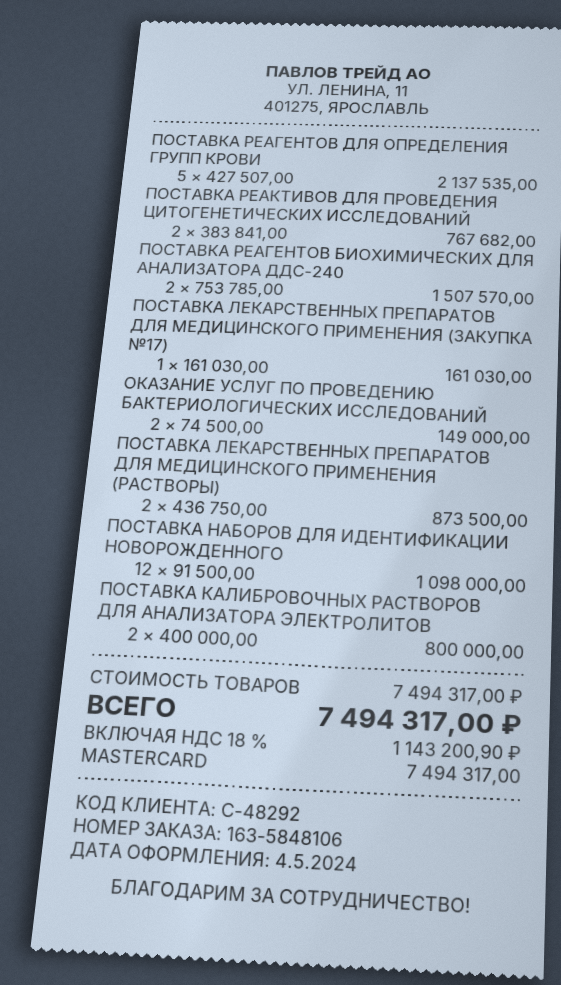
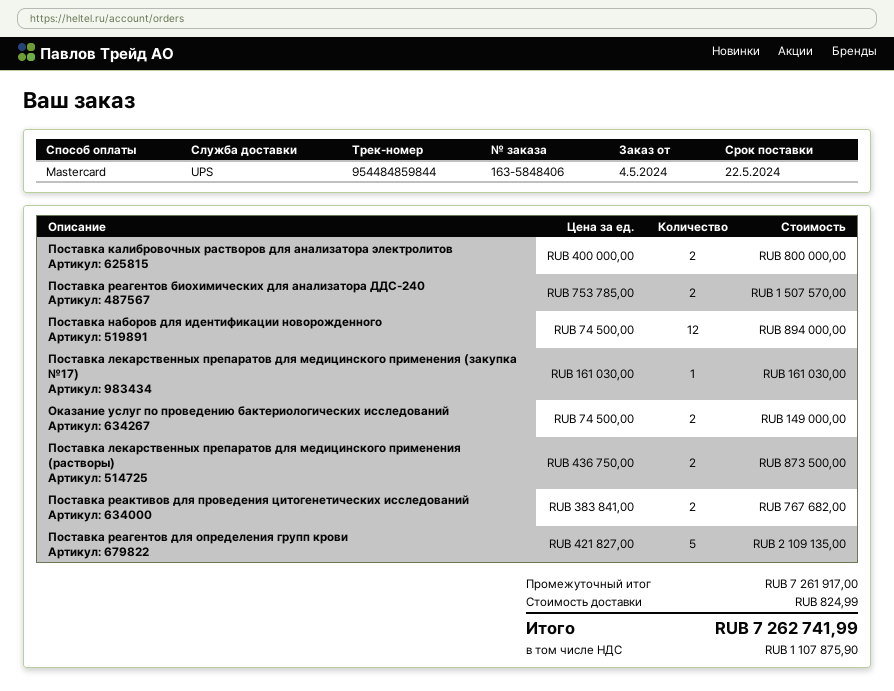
order number: 163-5848106 -> 163-5848406
ПОСТАВКА РЕАГЕНТОВ ДЛЯ ОПРЕДЕЛЕНИЯ ГРУПП КРОВИ: 5 x 427507.00 = 2137535.00 -> 5 x 421827.00 = 2109135.00
ПОСТАВКА НАБОРОВ ДЛЯ ИДЕНТИФИКАЦИИ НОВОРОЖДЕННОГО: 12 x 91500.00 = 1098000.00 -> 12 x 74500.00 = 894000.00
subtotal: 7494317.00 -> 7261917.00
shipping: none -> 824.99
tax: 1143200.90 -> 1107875.90
total: 7494317.00 -> 7262741.99

